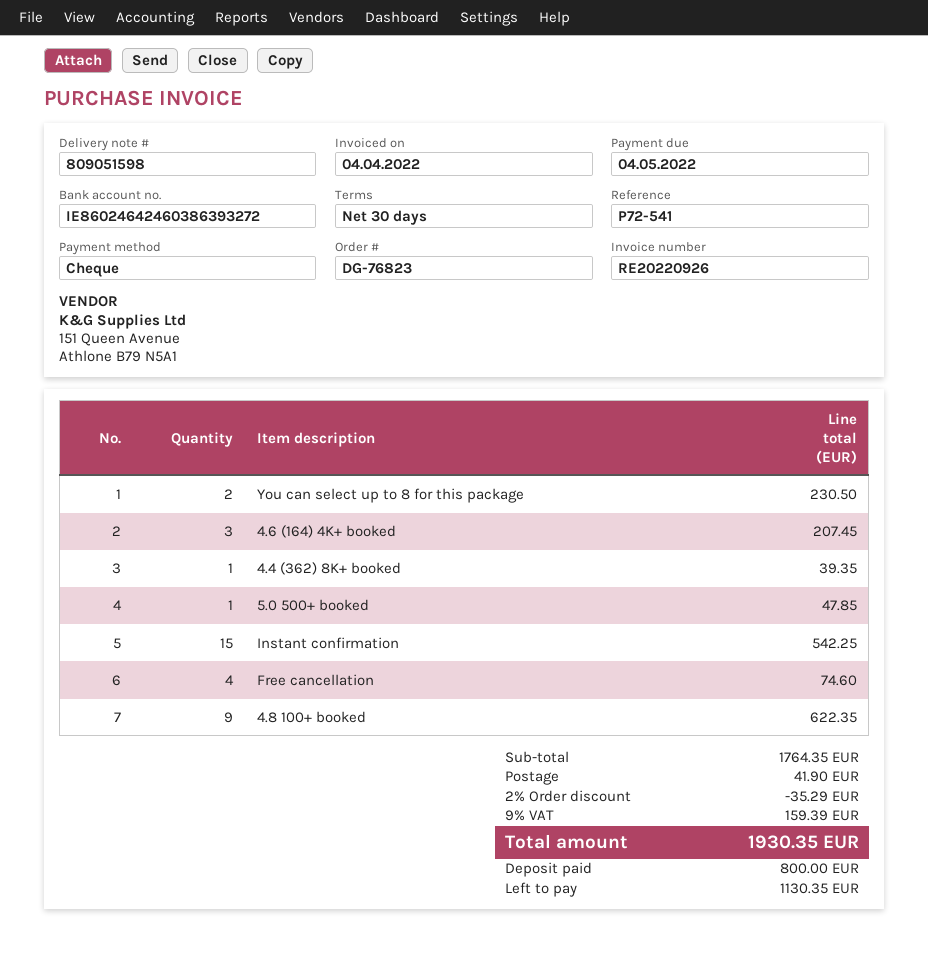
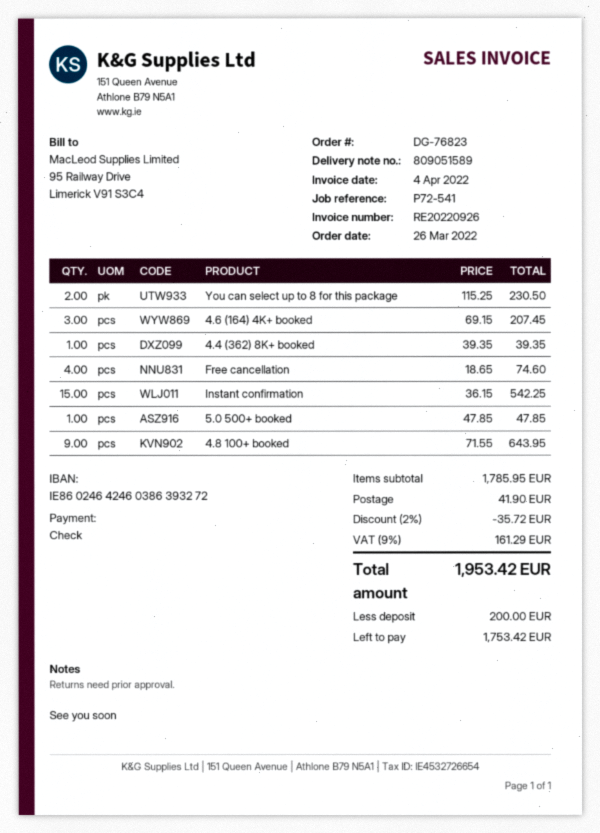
delivery note number: 809051598 -> 809051589
4.8 100+ booked: 9 for 622.35 -> 9 for 643.95
subtotal: 1764.35 -> 1785.95
discount: 2% = 35.29 -> 2% = 35.72
tax: 9% = 159.39 -> 9% = 161.29
total: 1930.35 -> 1953.42
deposit: 800.00 -> 200.00
balance: 1130.35 -> 1753.42

